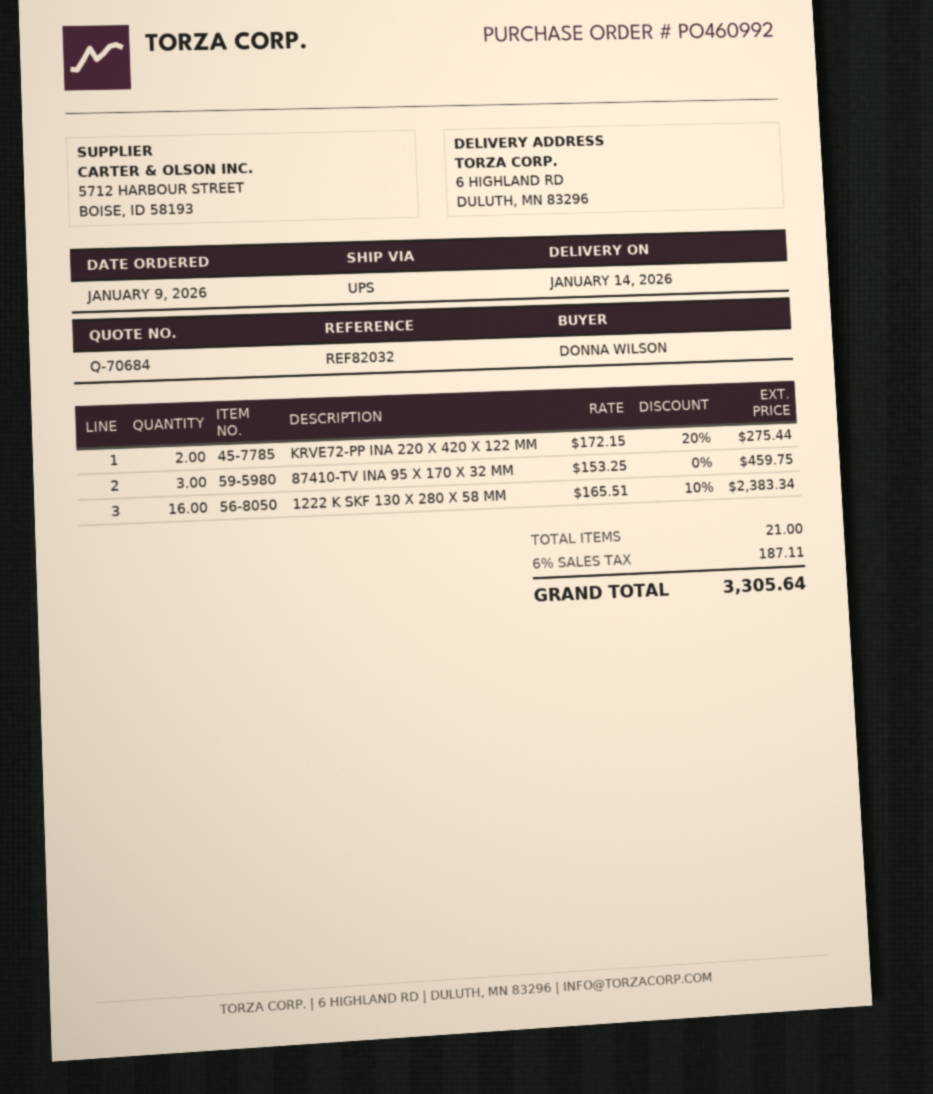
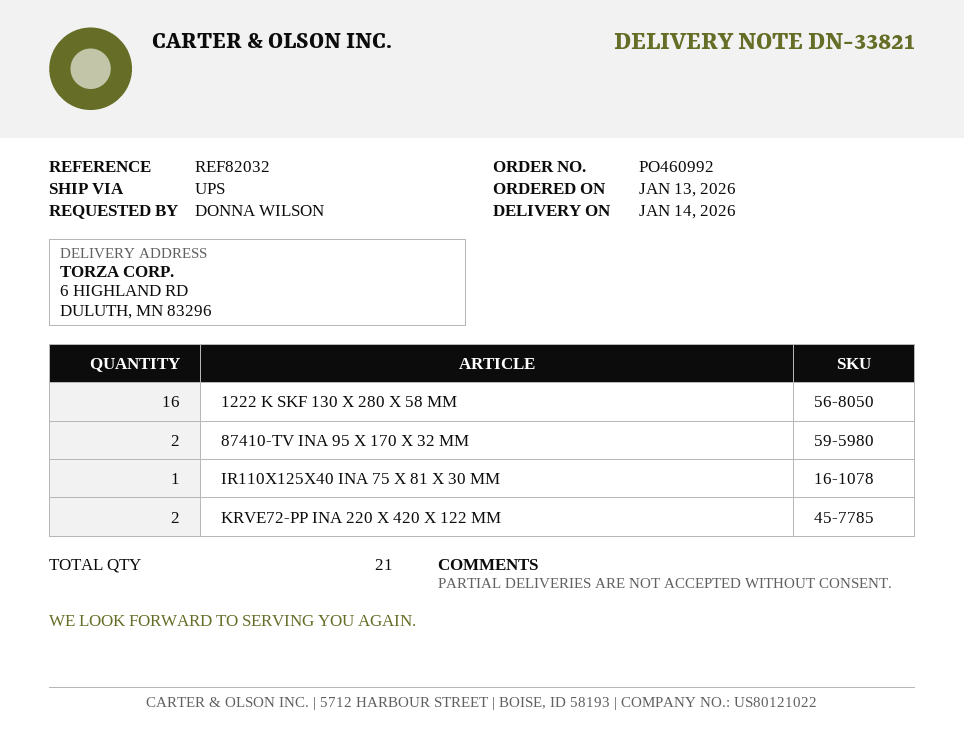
order date: 2026-01-09 -> 2026-01-13
87410-TV INA 95 X 170 X 32 MM: 3 -> 2
IR110X125X40 INA 75 X 81 X 30 MM: none -> 1

